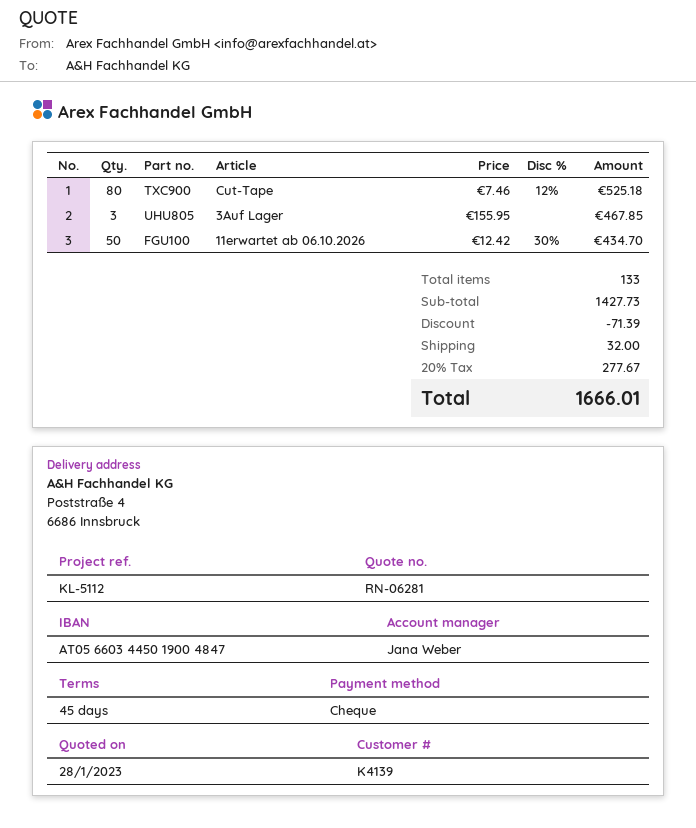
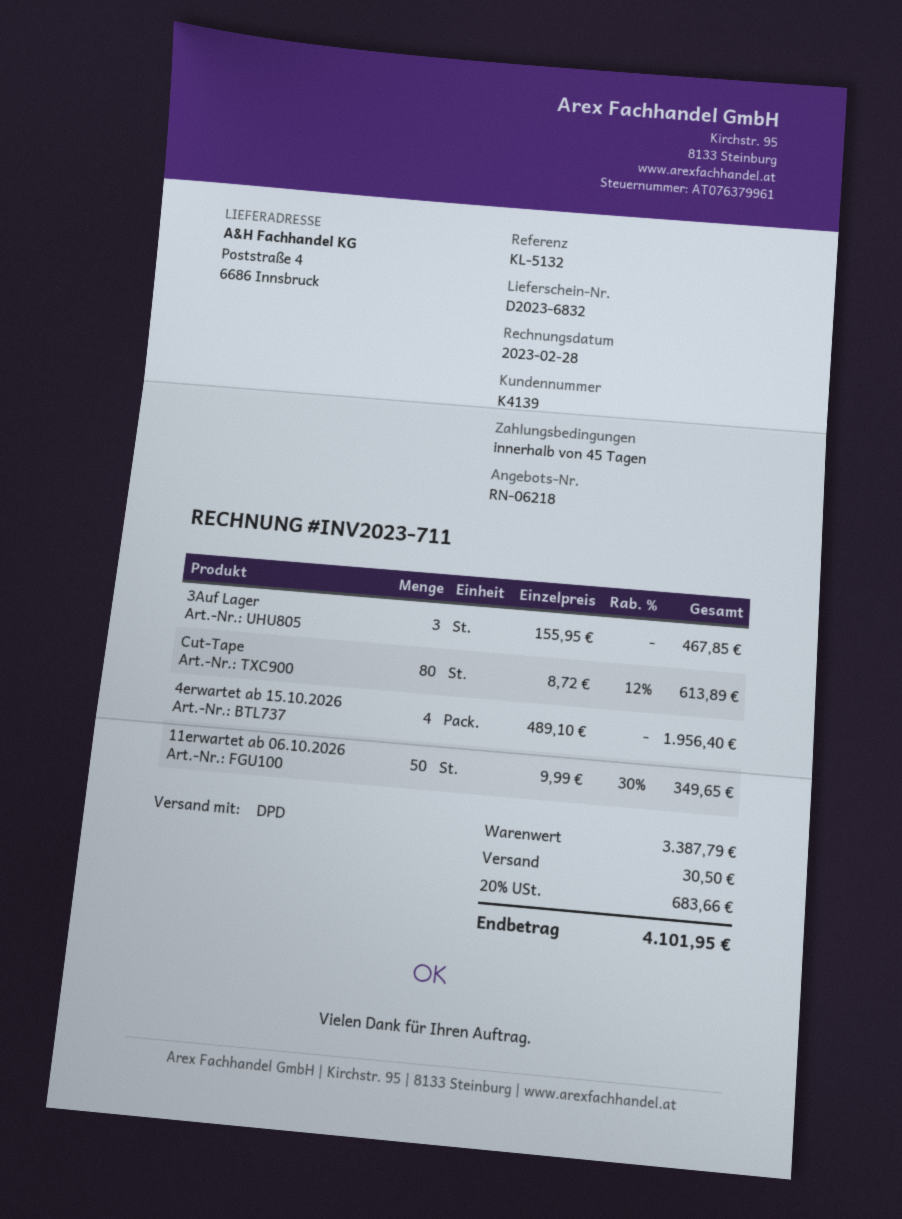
quote number: RN-06281 -> RN-06218
reference: KL-5112 -> KL-5132
Cut-Tape: 80 x 7.46 - 12% = 525.18 -> 80 x 8.72 - 12% = 613.89
11erwartet ab 06.10.2026: 50 x 12.42 - 30% = 434.70 -> 50 x 9.99 - 30% = 349.65
4erwartet ab 15.10.2026: none -> 4 x 489.10 = 1956.40
subtotal: 1427.73 -> 3387.79
discount: 71.39 -> none
shipping: 32.00 -> 30.50
tax: 20% = 277.67 -> 20% = 683.66
total: 1666.01 -> 4101.95

